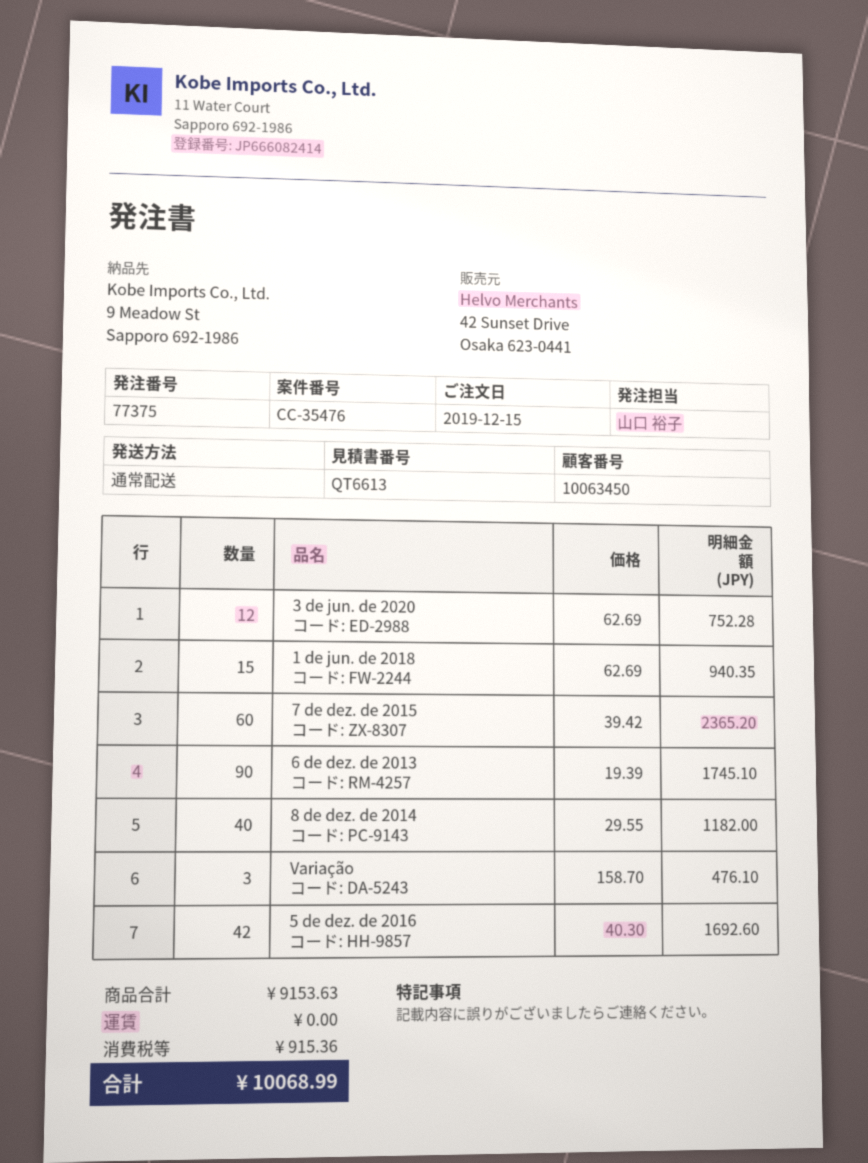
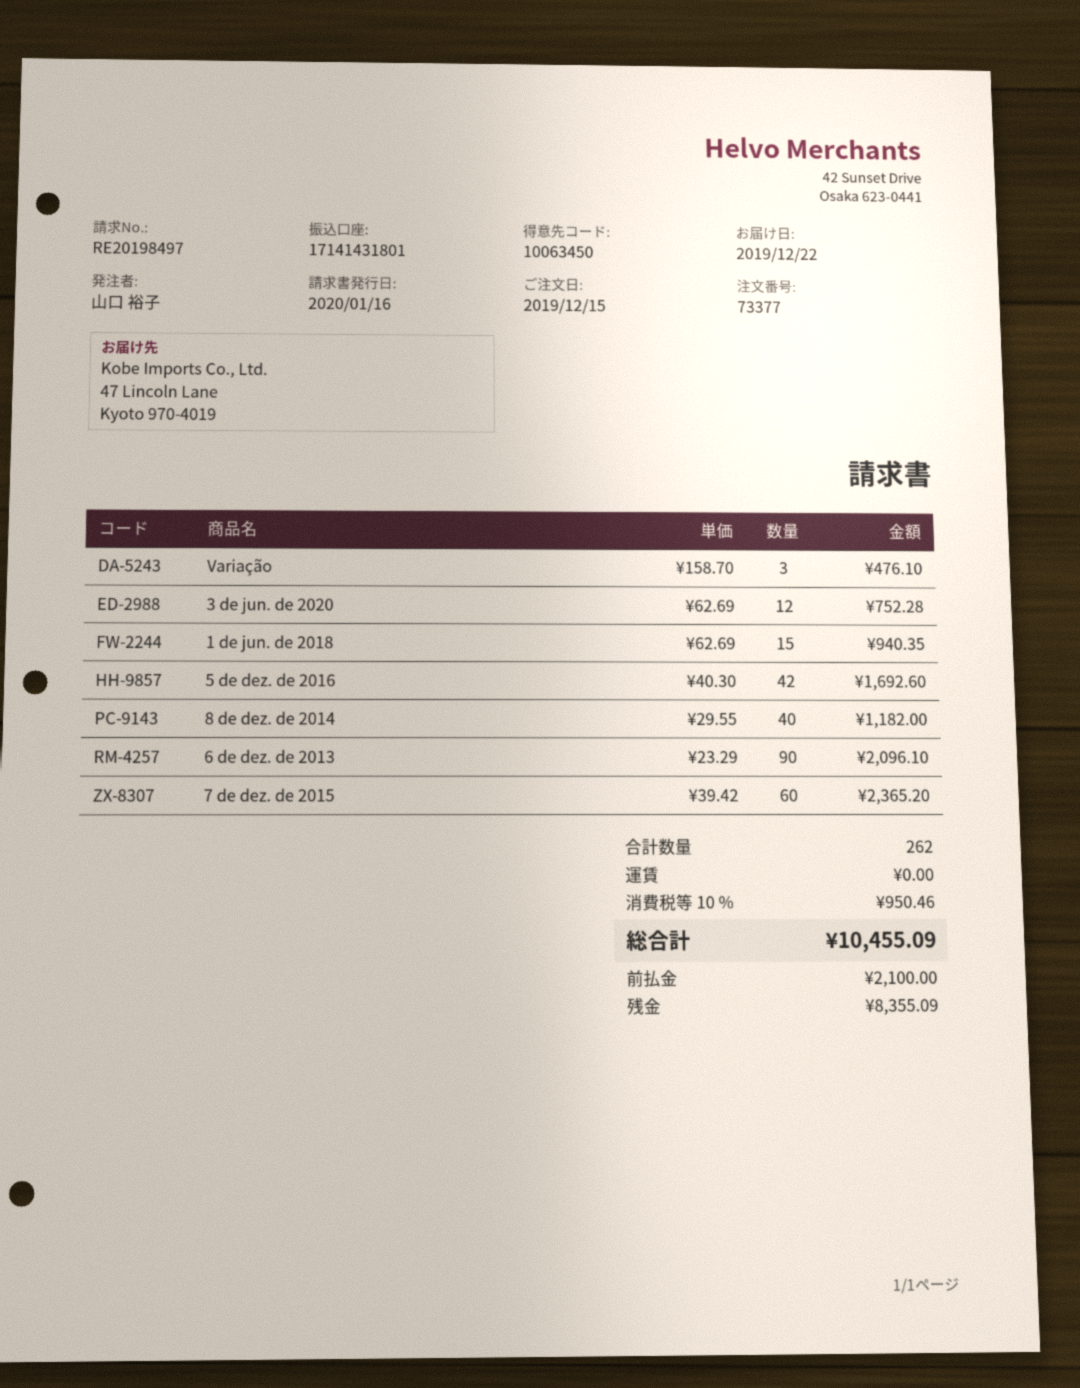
order number: 77375 -> 73377
ship to: 9 Meadow St, Sapporo 692-1986 -> 47 Lincoln Lane, Kyoto 970-4019
6 de dez. de 2013: 90 x 19.39 = 1745.10 -> 90 x 23.29 = 2096.10
tax: 915.36 -> 950.46
total: 10068.99 -> 10455.09

